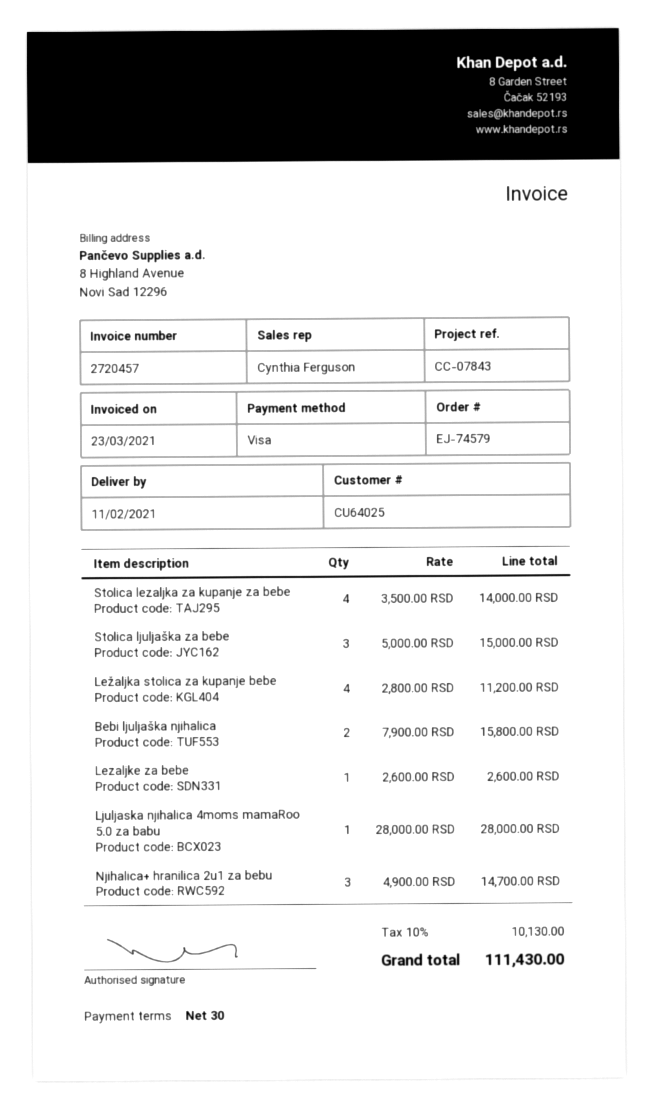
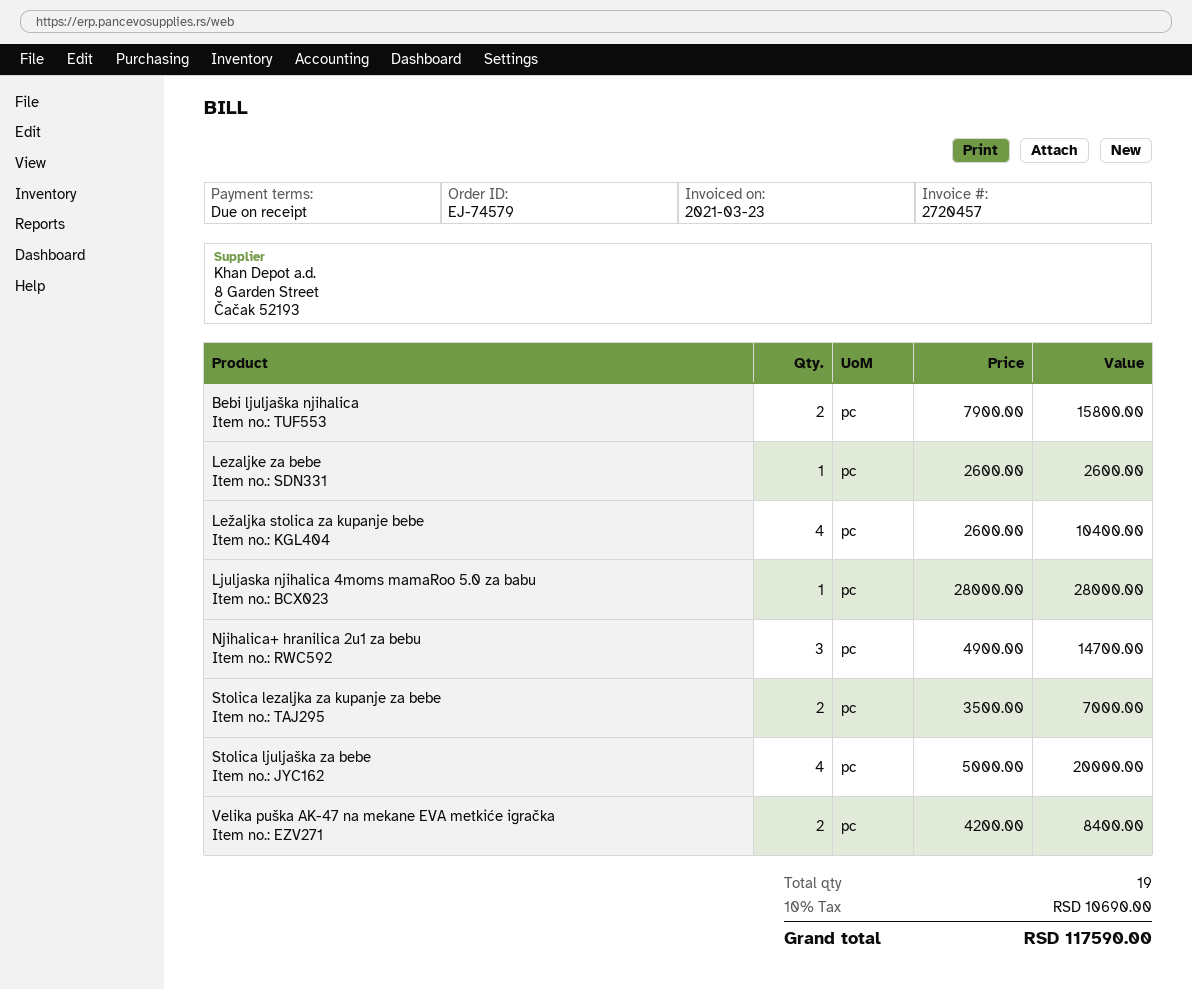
payment terms: 30 days -> on receipt
Stolica lezaljka za kupanje za bebe: 4 x 3500.00 = 14000.00 -> 2 x 3500.00 = 7000.00
Stolica ljuljaška za bebe: 3 x 5000.00 = 15000.00 -> 4 x 5000.00 = 20000.00
Ležaljka stolica za kupanje bebe: 4 x 2800.00 = 11200.00 -> 4 x 2600.00 = 10400.00
Velika puška AK-47 na mekane EVA metkiće igračka: none -> 2 x 4200.00 = 8400.00
tax: 10% = 10130.00 -> 10% = 10690.00
total: 111430.00 -> 117590.00

